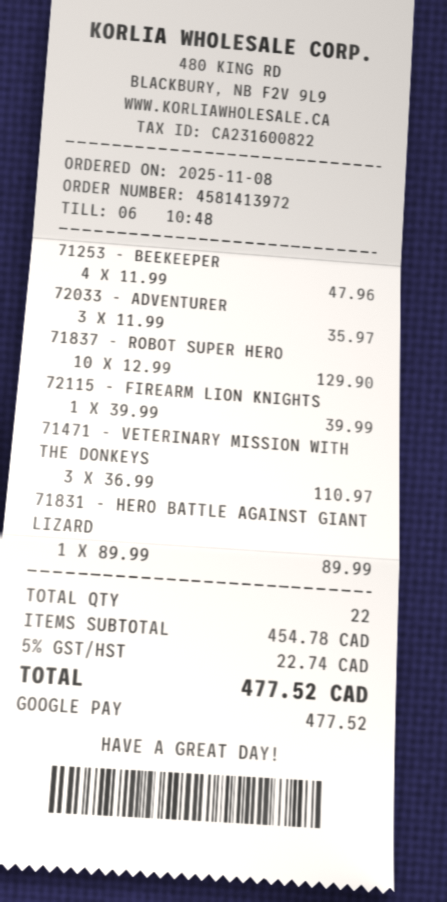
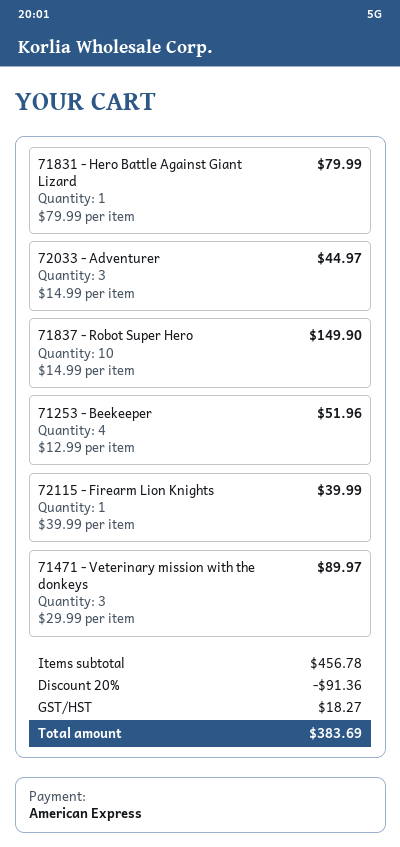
payment method: Google Pay -> American Express
71253 - BEEKEEPER: 4 x 11.99 = 47.96 -> 4 x 12.99 = 51.96
72033 - ADVENTURER: 3 x 11.99 = 35.97 -> 3 x 14.99 = 44.97
71837 - ROBOT SUPER HERO: 10 x 12.99 = 129.90 -> 10 x 14.99 = 149.90
71471 - VETERINARY MISSION WITH THE DONKEYS: 3 x 36.99 = 110.97 -> 3 x 29.99 = 89.97
71831 - HERO BATTLE AGAINST GIANT LIZARD: 1 x 89.99 = 89.99 -> 1 x 79.99 = 79.99
subtotal: 454.78 -> 456.78
discount: none -> 20% = 91.36
tax: 22.74 -> 18.27
total: 477.52 -> 383.69

